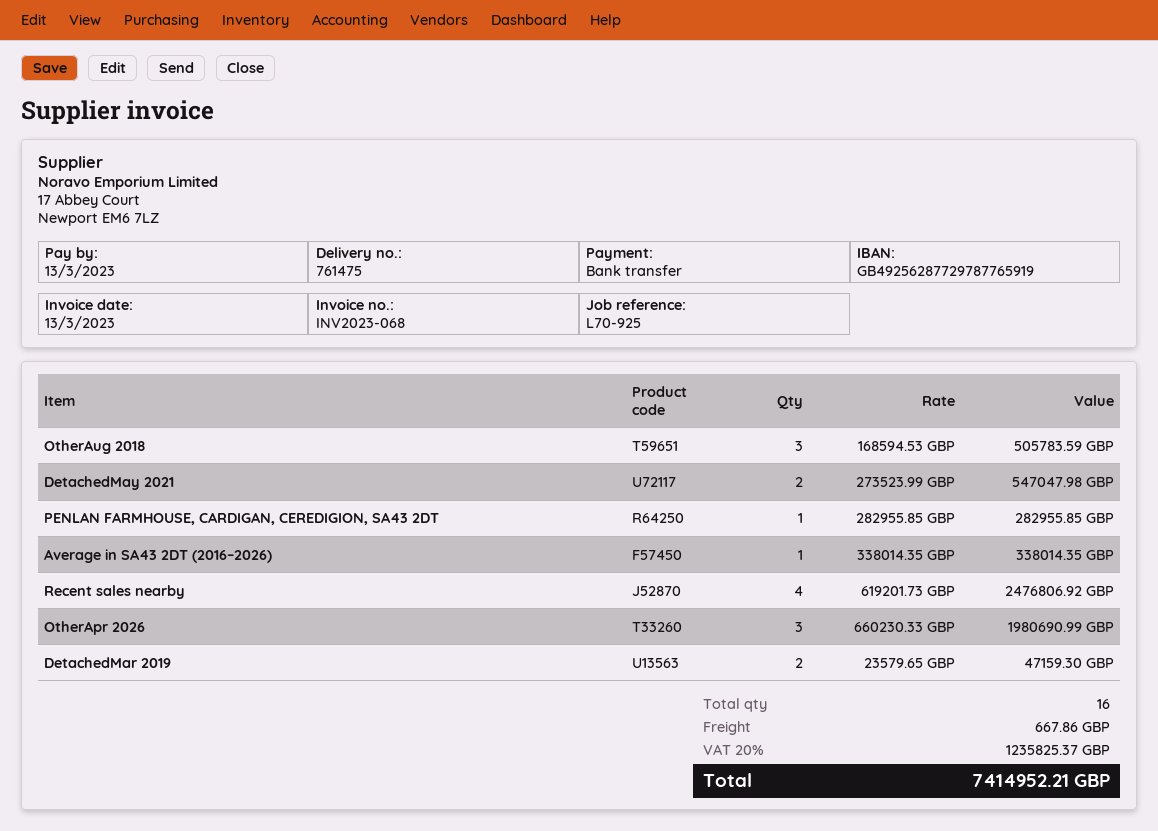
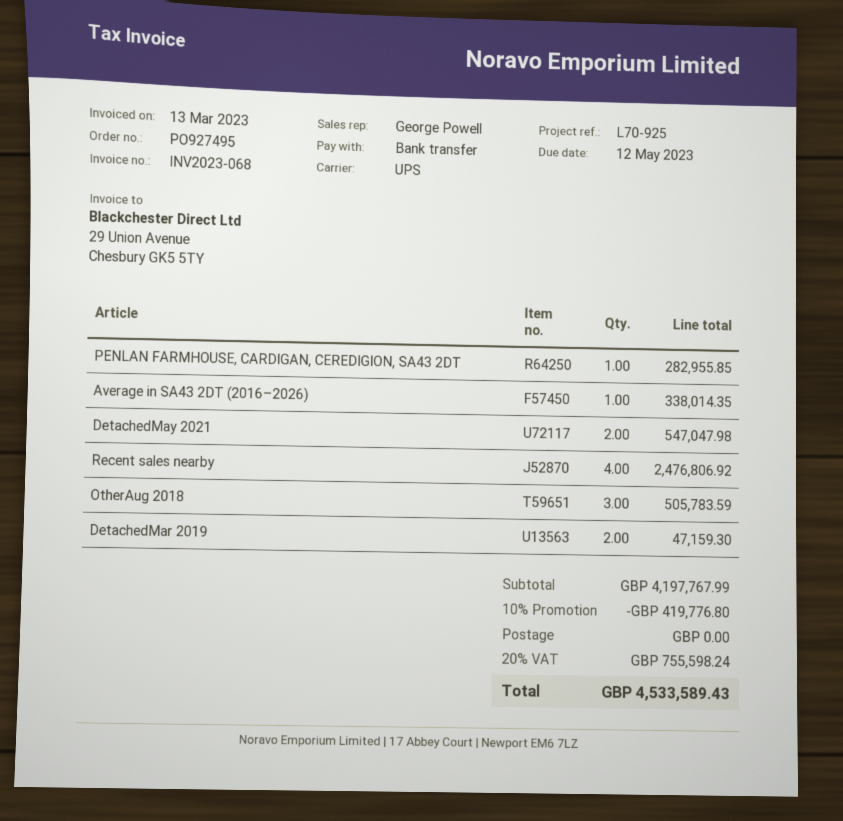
due date: 2023-03-13 -> 2023-05-12
OtherApr 2026: 3 for 1980690.99 -> none
discount: none -> 10% = 419776.80
shipping: 667.86 -> 0.00
tax: 20% = 1235825.37 -> 20% = 755598.24
total: 7414952.21 -> 4533589.43

